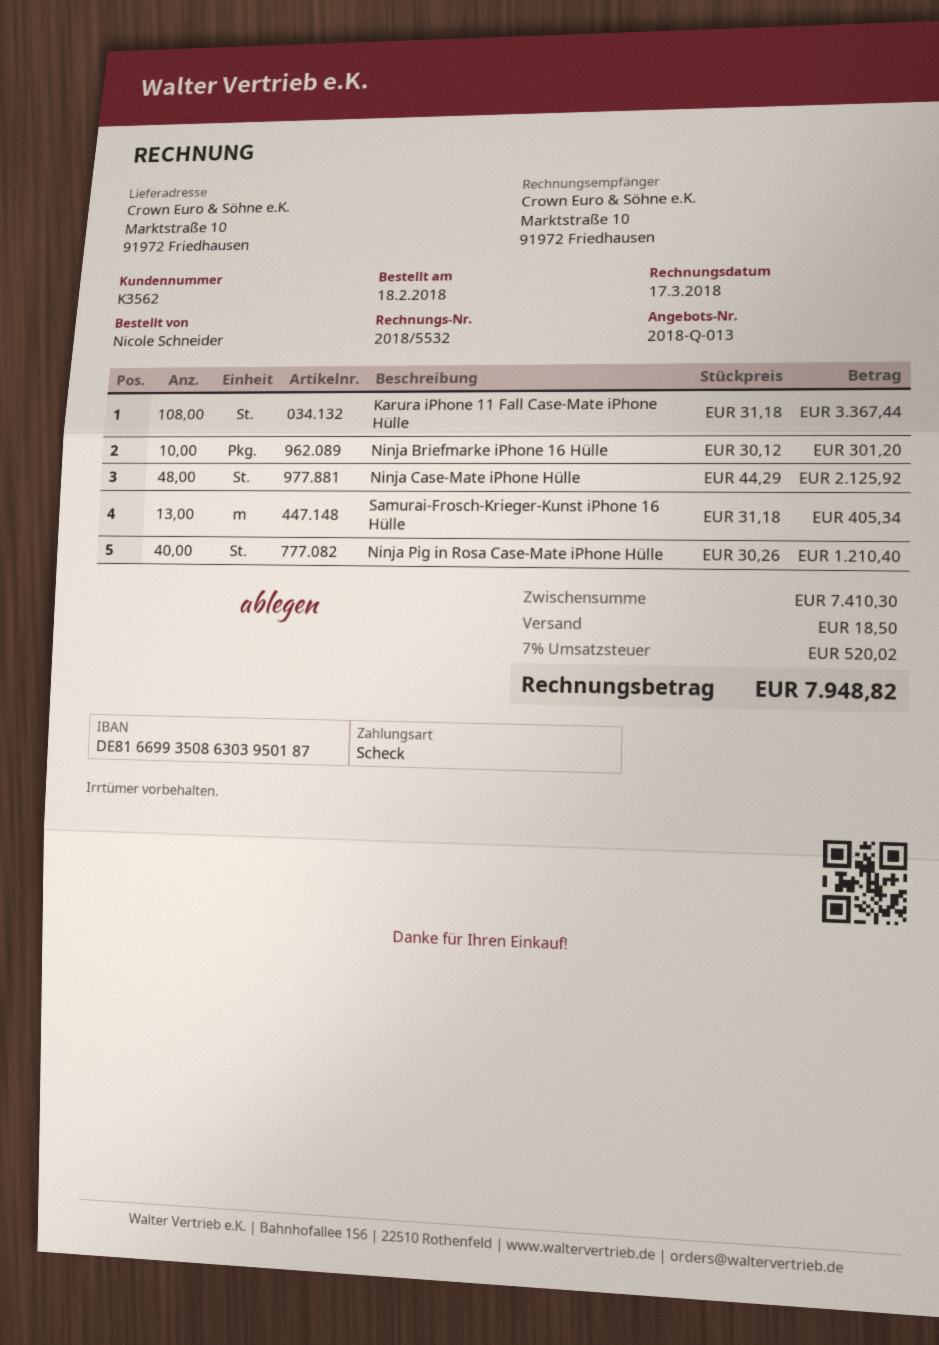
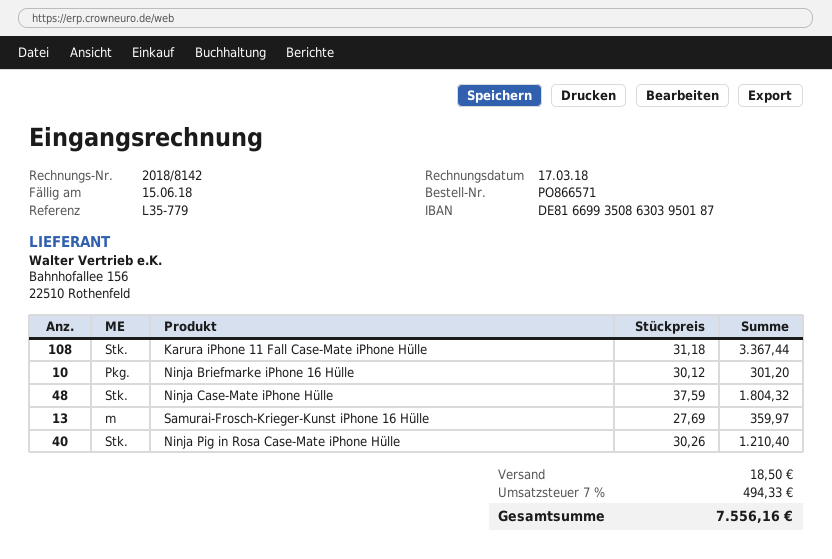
invoice number: 2018/5532 -> 2018/8142
Ninja Case-Mate iPhone Hülle: 48 x 44.29 = 2125.92 -> 48 x 37.59 = 1804.32
Samurai-Frosch-Krieger-Kunst iPhone 16 Hülle: 13 x 31.18 = 405.34 -> 13 x 27.69 = 359.97
tax: 7% = 520.02 -> 7% = 494.33
total: 7948.82 -> 7556.16

